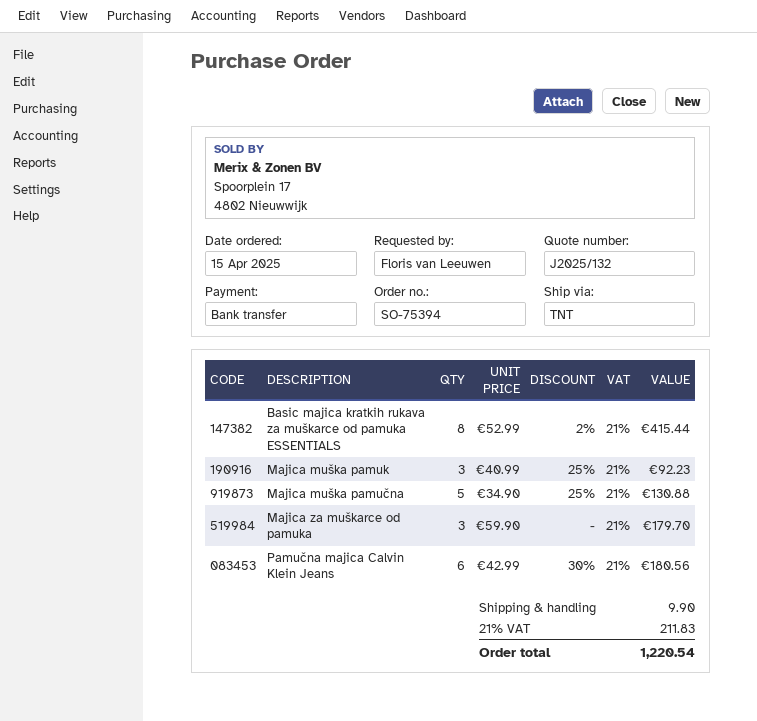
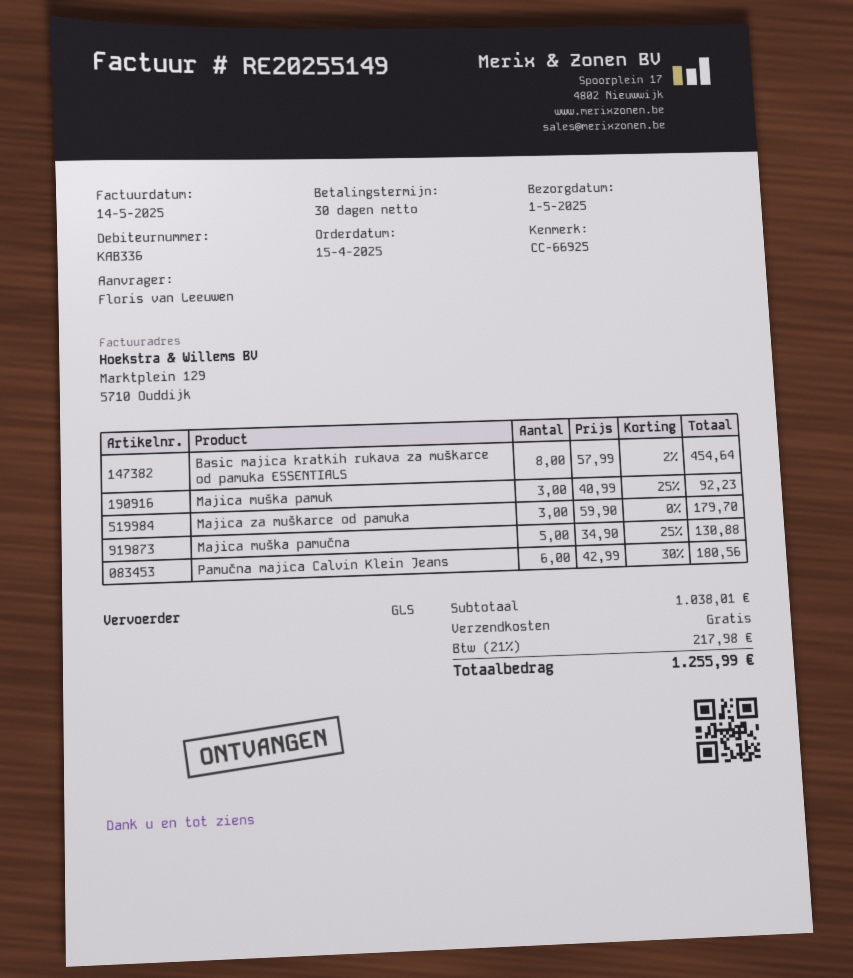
shipping method: TNT -> GLS
Basic majica kratkih rukava za muškarce od pamuka ESSENTIALS: 8 x 52.99 - 2% = 415.44 -> 8 x 57.99 - 2% = 454.64
shipping: 9.90 -> 0.00
tax: 21% = 211.83 -> 21% = 217.98
total: 1220.54 -> 1255.99

